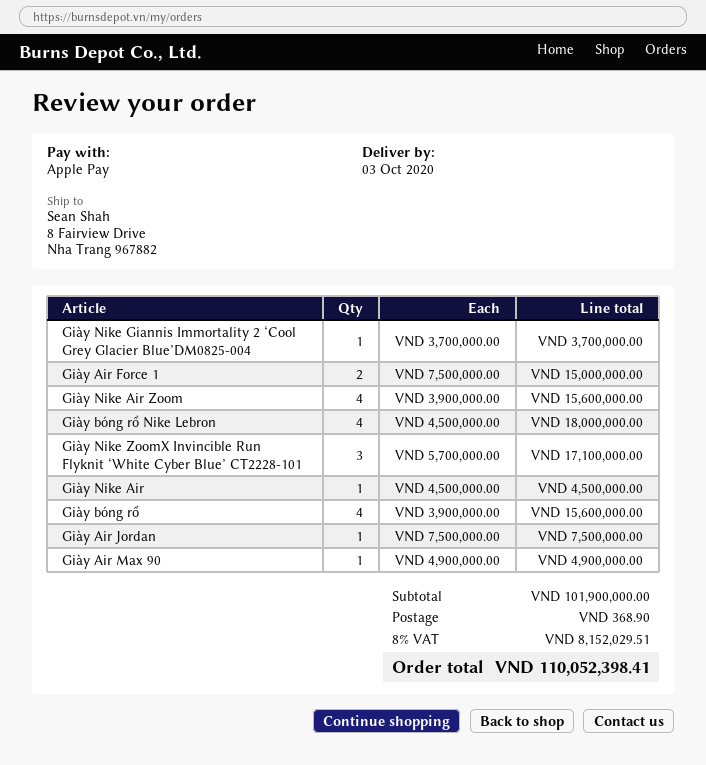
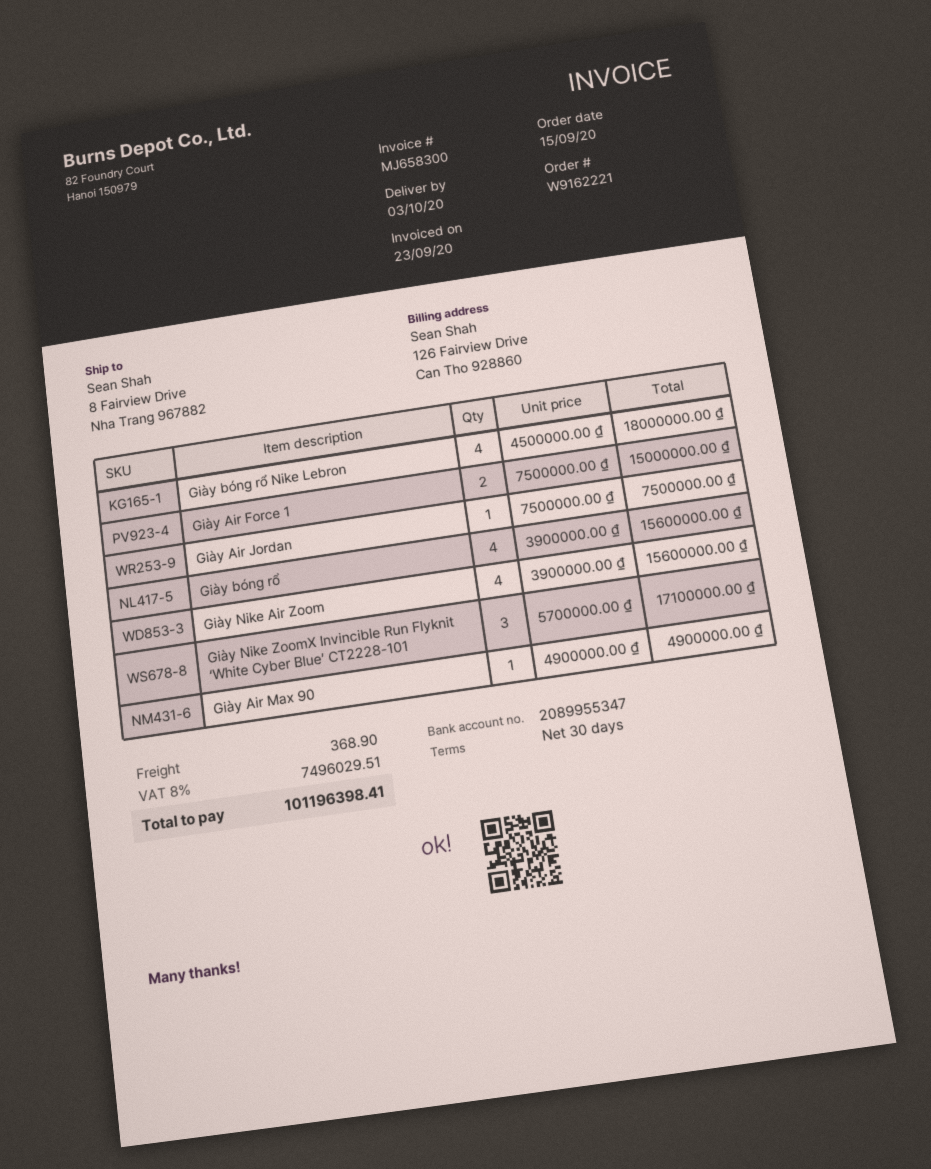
Giày Nike Giannis Immortality 2 ‘Cool Grey Glacier Blue’DM0825-004: 1 x 3700000.00 = 3700000.00 -> none
Giày Nike Air: 1 x 4500000.00 = 4500000.00 -> none
tax: 8% = 8152029.51 -> 8% = 7496029.51
total: 110052398.41 -> 101196398.41

